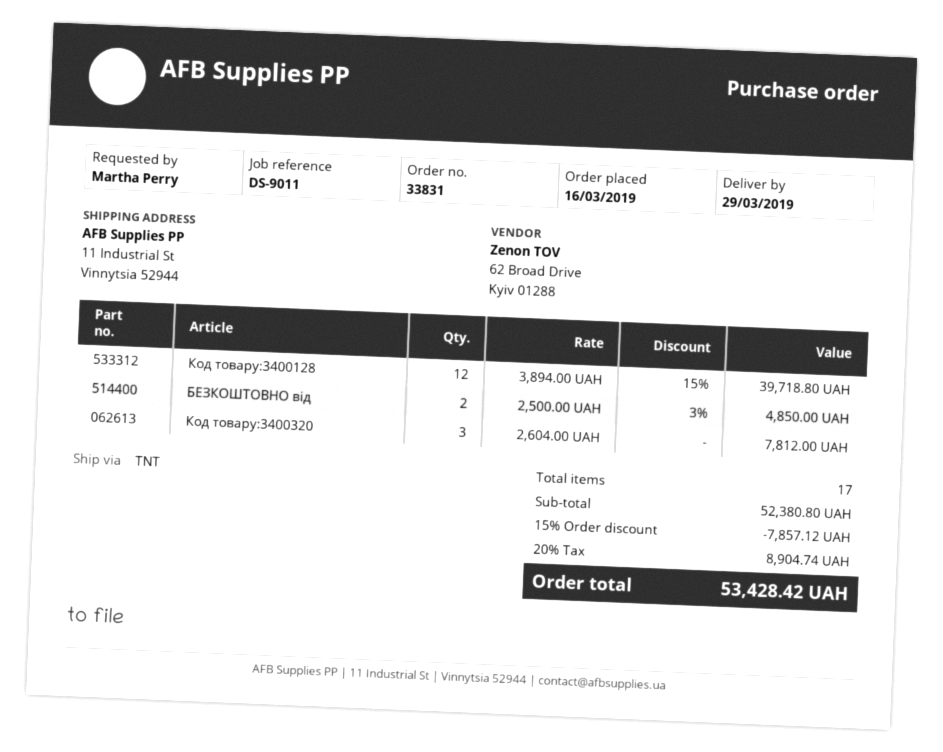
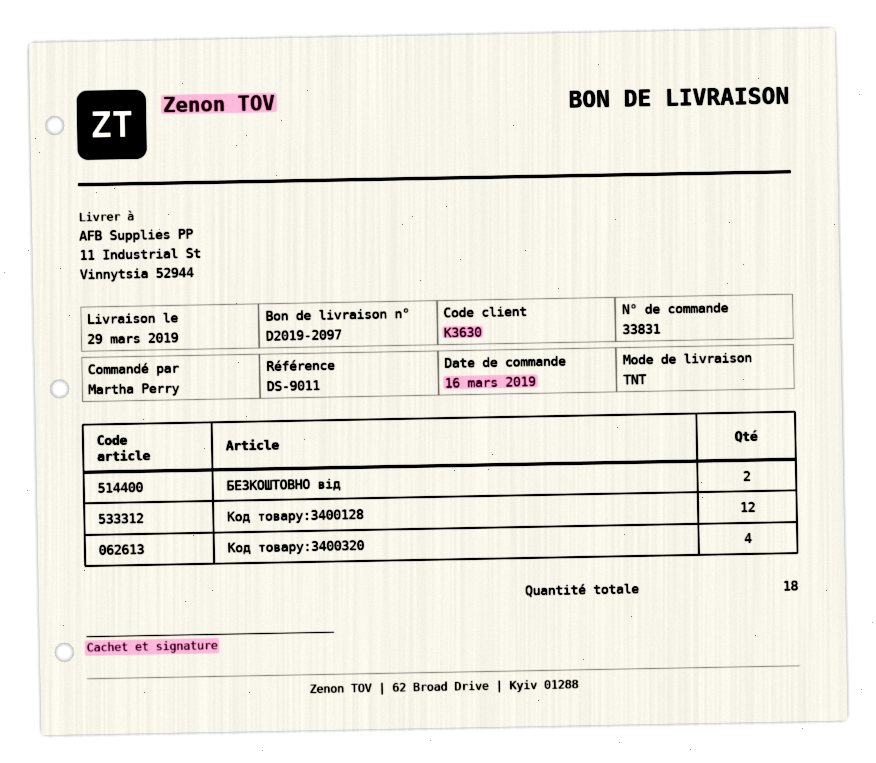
Код товару:3400320: 3 -> 4
total quantity: 17 -> 18

